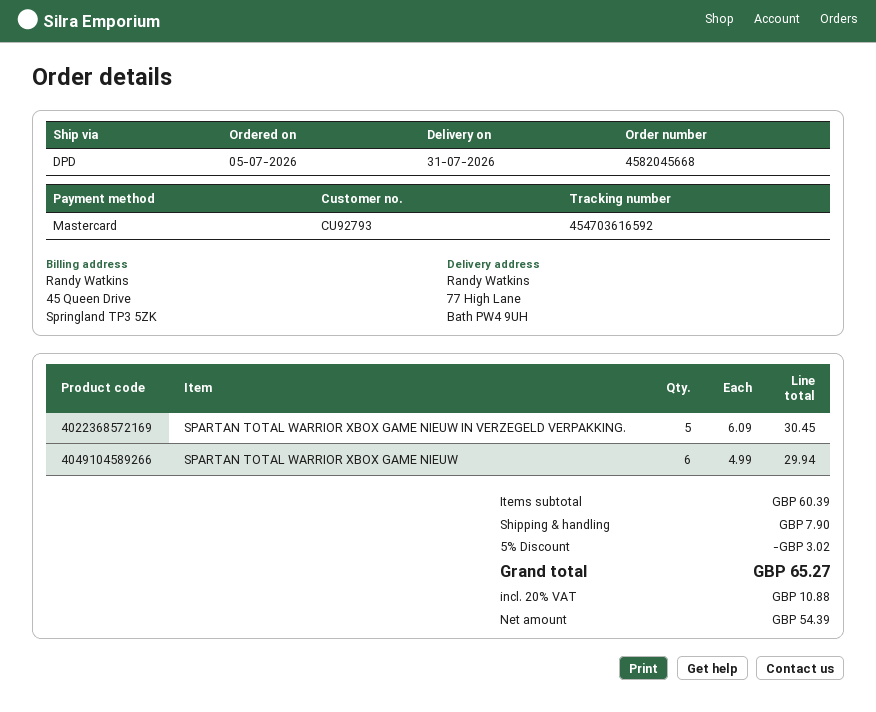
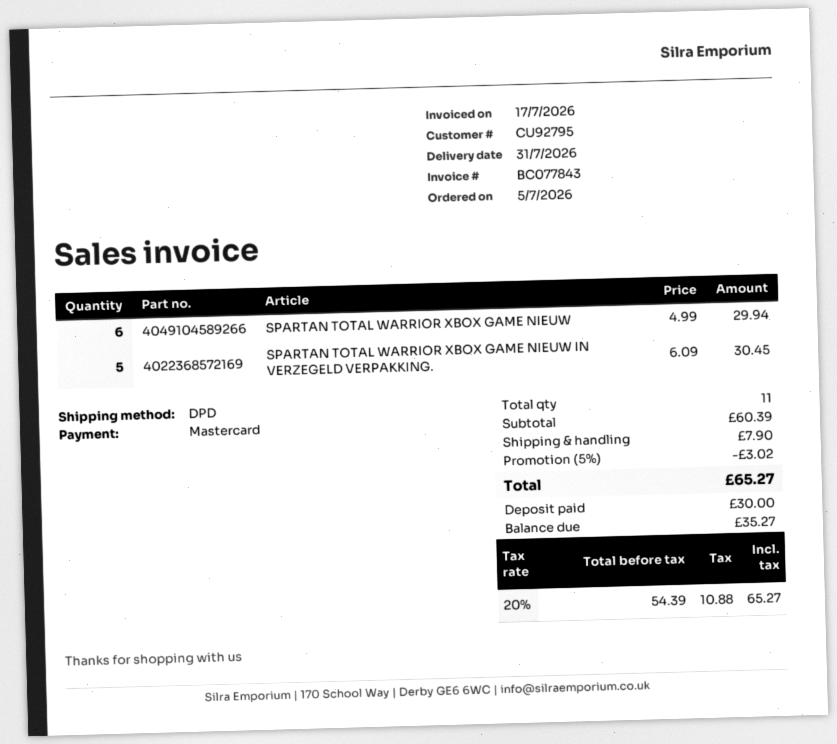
customer number: CU92793 -> CU92795

